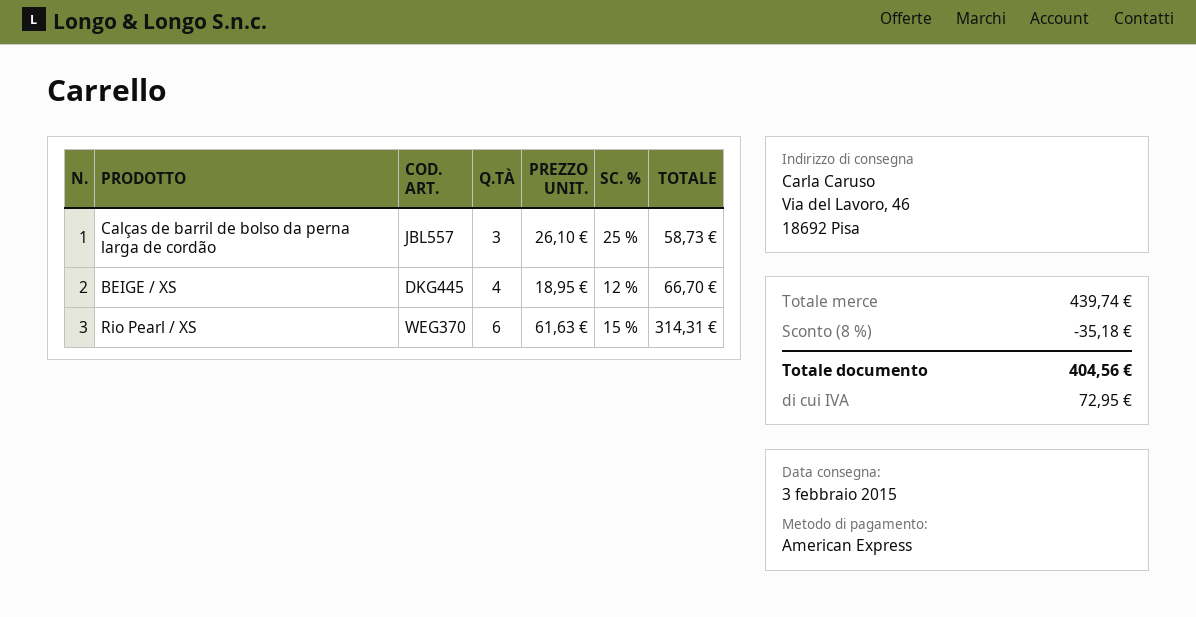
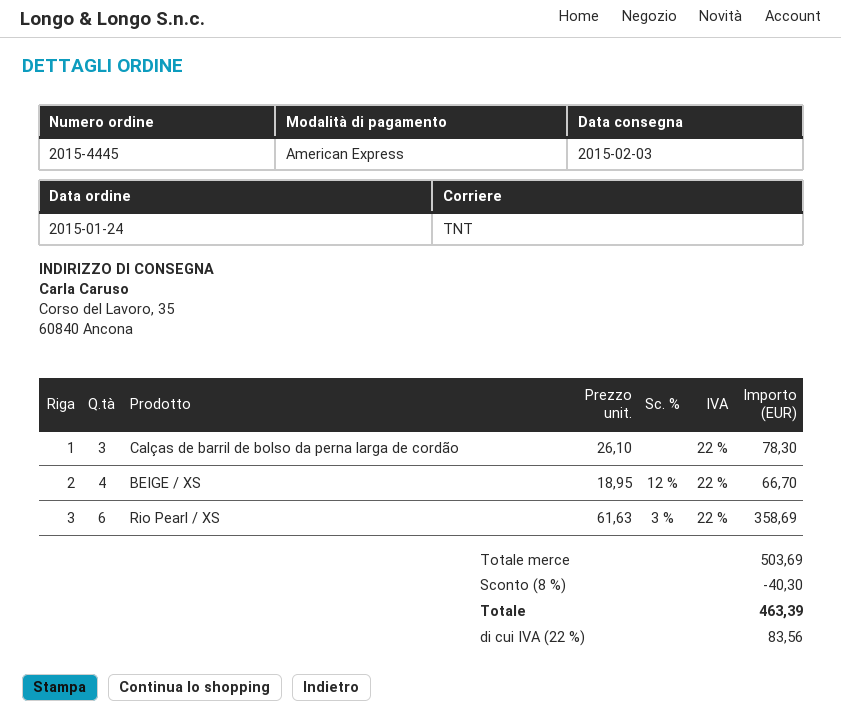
ship to: Via del Lavoro, 46, 18692 Pisa -> Corso del Lavoro, 35, 60840 Ancona
Calças de barril de bolso da perna larga de cordão: 3 x 26.10 - 25% = 58.73 -> 3 x 26.10 = 78.30
Rio Pearl / XS: 6 x 61.63 - 15% = 314.31 -> 6 x 61.63 - 3% = 358.69
subtotal: 439.74 -> 503.69
discount: 8% = 35.18 -> 8% = 40.30
tax: 72.95 -> 83.56
total: 404.56 -> 463.39

